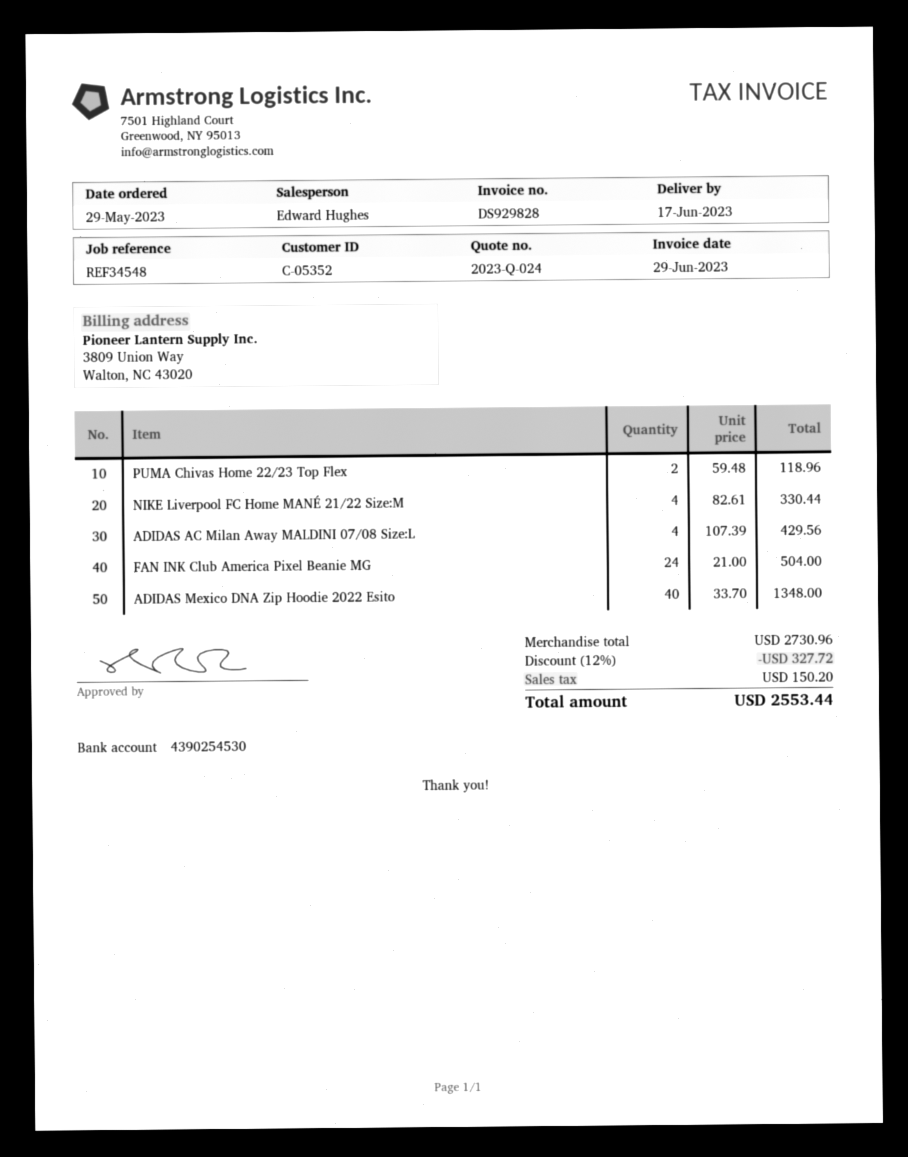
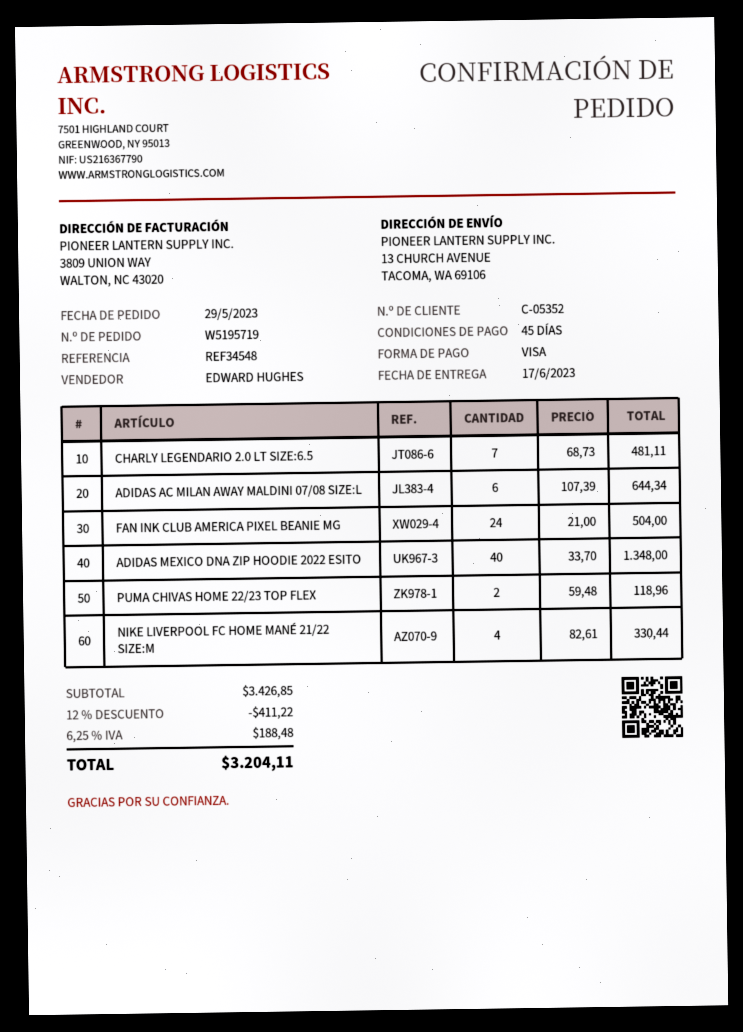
ADIDAS AC Milan Away MALDINI 07/08 Size:L: 4 x 107.39 = 429.56 -> 6 x 107.39 = 644.34
CHARLY LEGENDARIO 2.0 LT SIZE:6.5: none -> 7 x 68.73 = 481.11
subtotal: 2730.96 -> 3426.85
discount: 12% = 327.72 -> 12% = 411.22
tax: 150.20 -> 188.48
total: 2553.44 -> 3204.11

